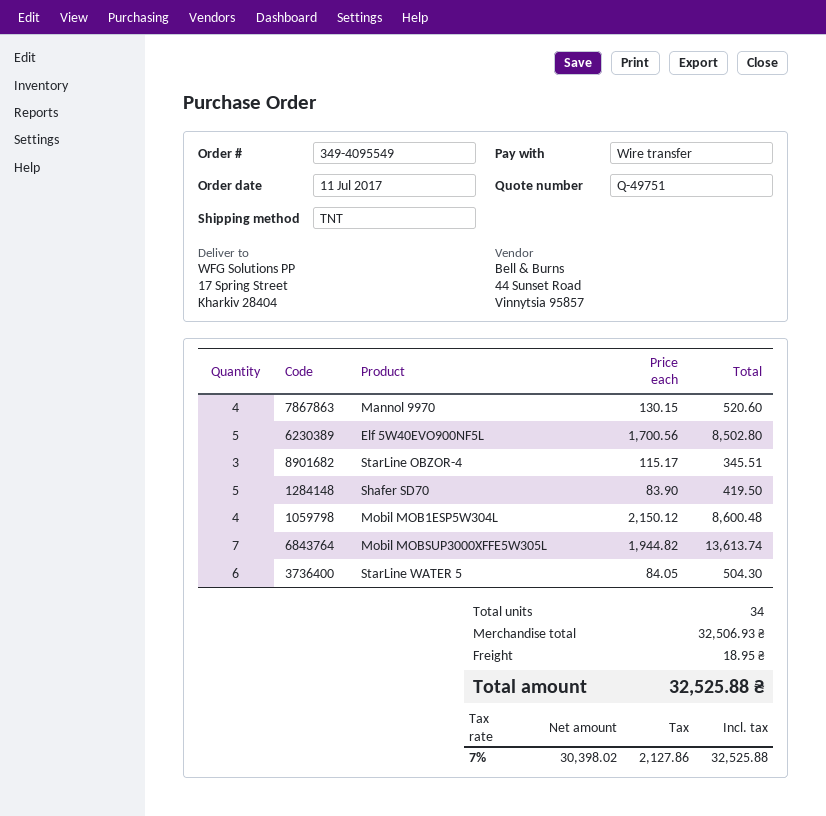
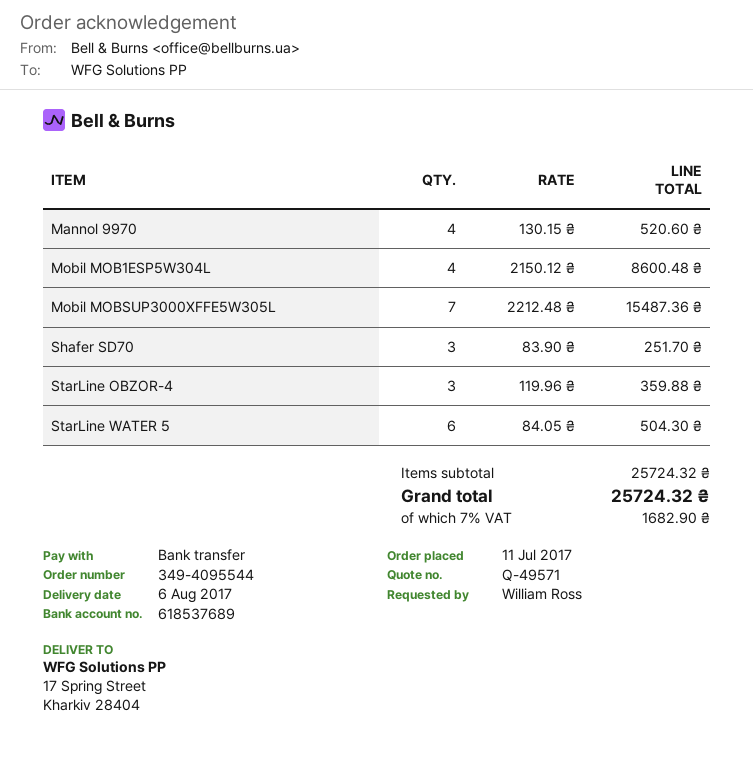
quote number: Q-49751 -> Q-49571
order number: 349-4095549 -> 349-4095544
Elf 5W40EVO900NF5L: 5 x 1700.56 = 8502.80 -> none
StarLine OBZOR-4: 3 x 115.17 = 345.51 -> 3 x 119.96 = 359.88
Shafer SD70: 5 x 83.90 = 419.50 -> 3 x 83.90 = 251.70
Mobil MOBSUP3000XFFE5W305L: 7 x 1944.82 = 13613.74 -> 7 x 2212.48 = 15487.36
subtotal: 32506.93 -> 25724.32
shipping: 18.95 -> none
tax: 7% = 2127.86 -> 7% = 1682.90
total: 32525.88 -> 25724.32

